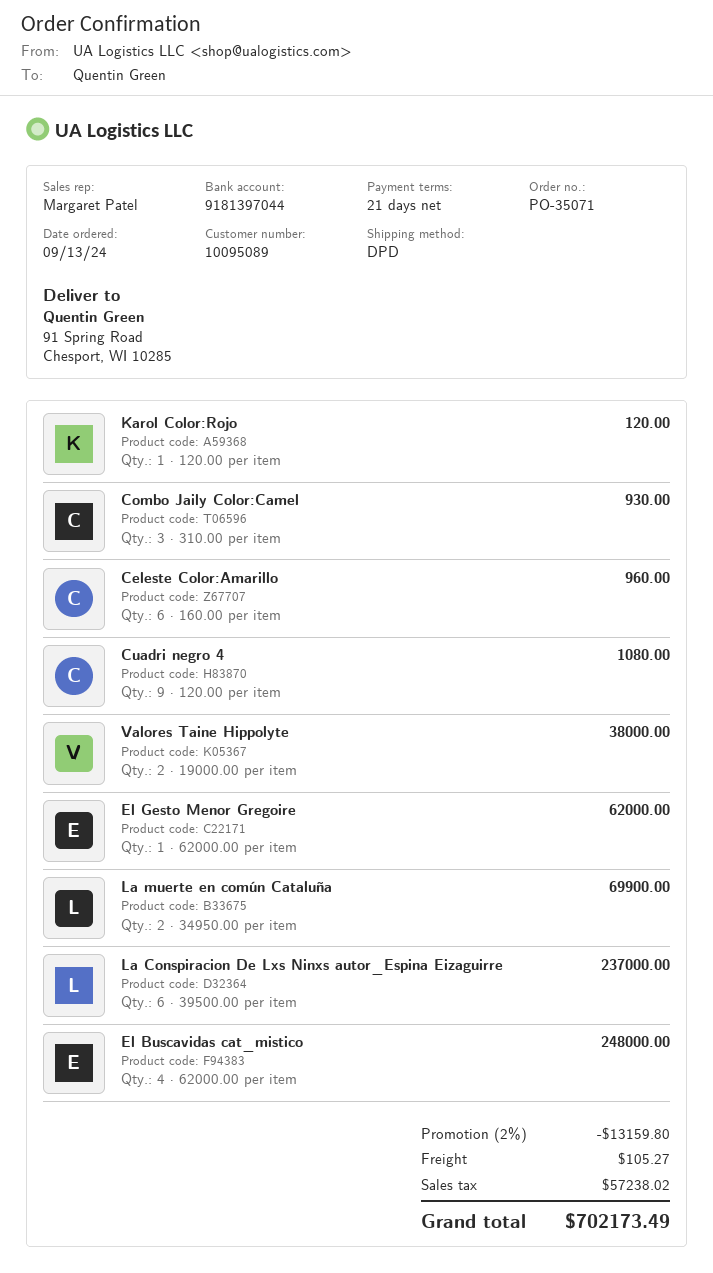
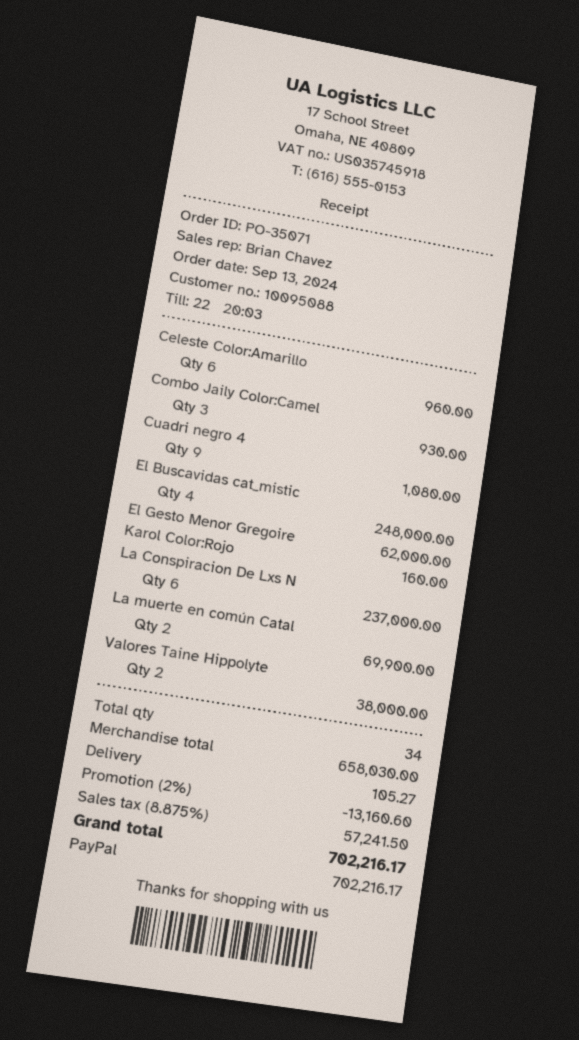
customer number: 10095089 -> 10095088
sales rep: Margaret Patel -> Brian Chavez
Karol Color:Rojo: 1 for 120.00 -> 1 for 160.00
discount: 2% = 13159.80 -> 2% = 13160.60
tax: 57238.02 -> 57241.50
total: 702173.49 -> 702216.17

